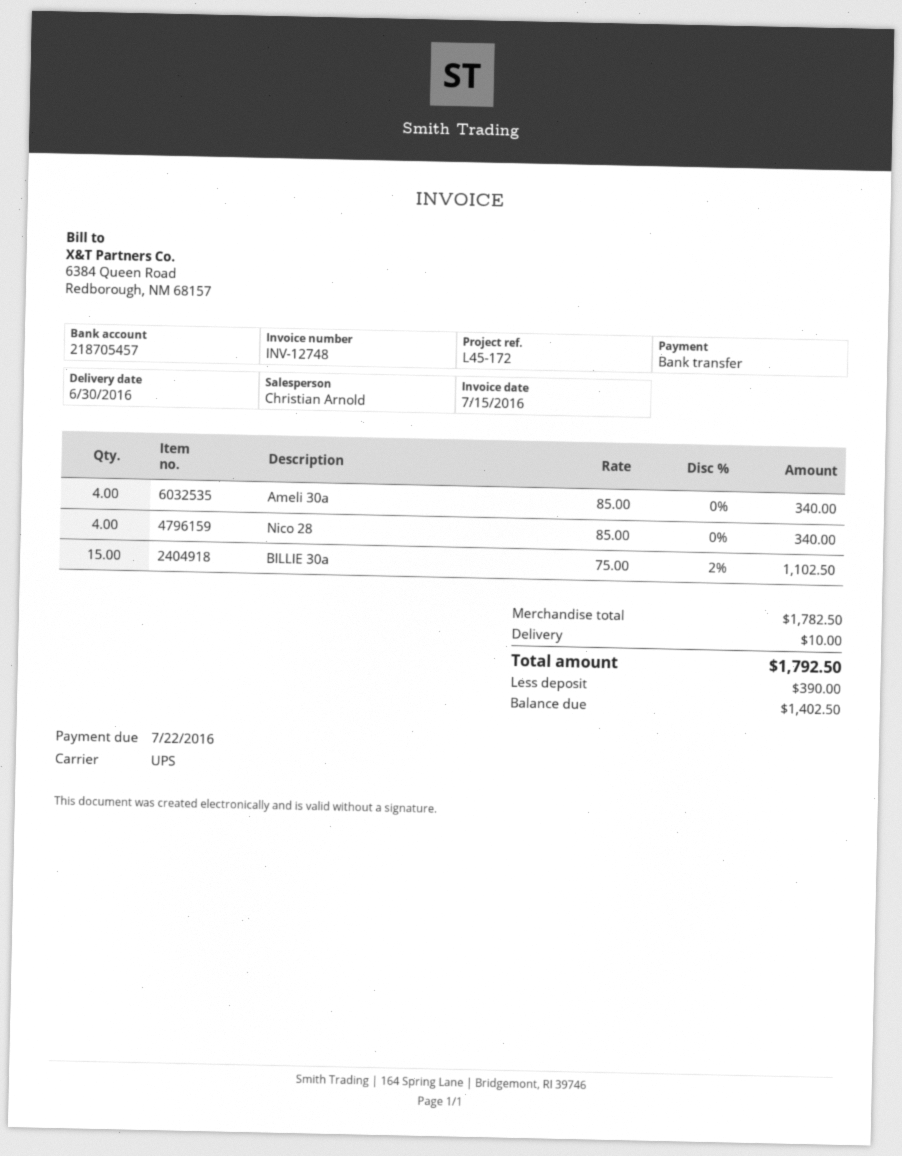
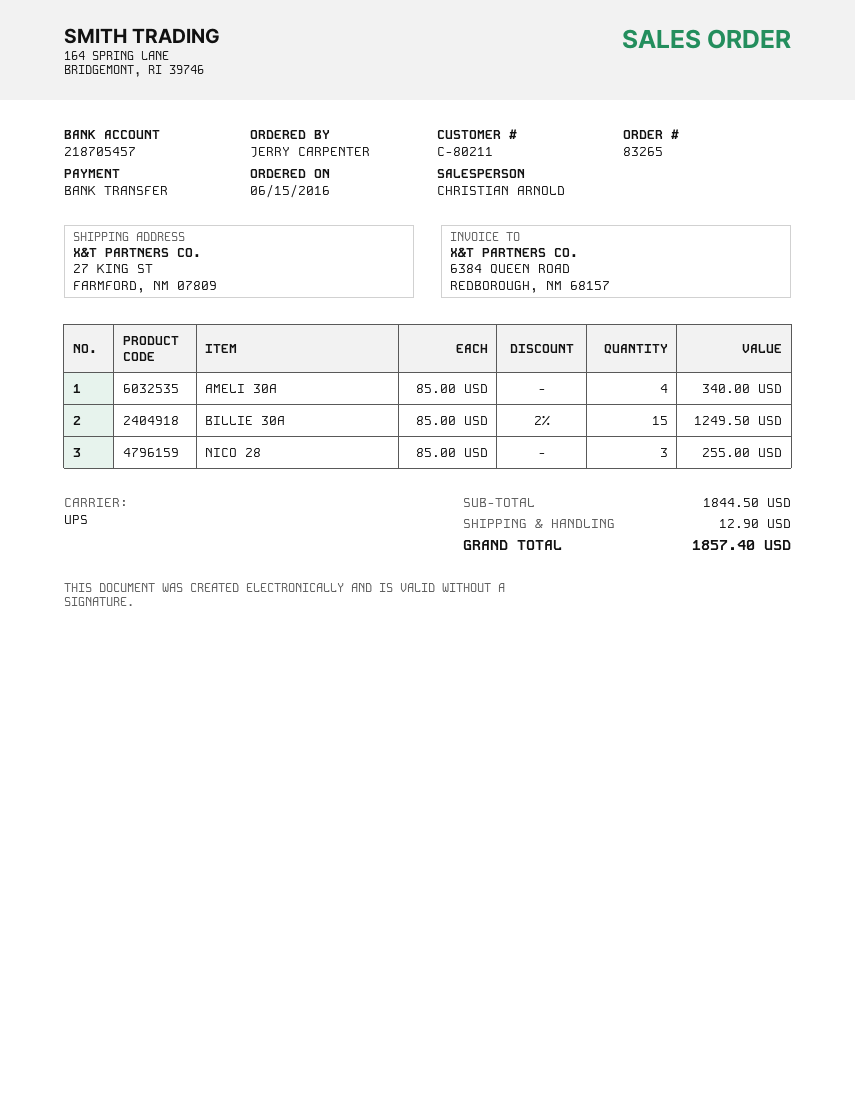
Nico 28: 4 x 85.00 = 340.00 -> 3 x 85.00 = 255.00
BILLIE 30a: 15 x 75.00 - 2% = 1102.50 -> 15 x 85.00 - 2% = 1249.50
subtotal: 1782.50 -> 1844.50
shipping: 10.00 -> 12.90
total: 1792.50 -> 1857.40

